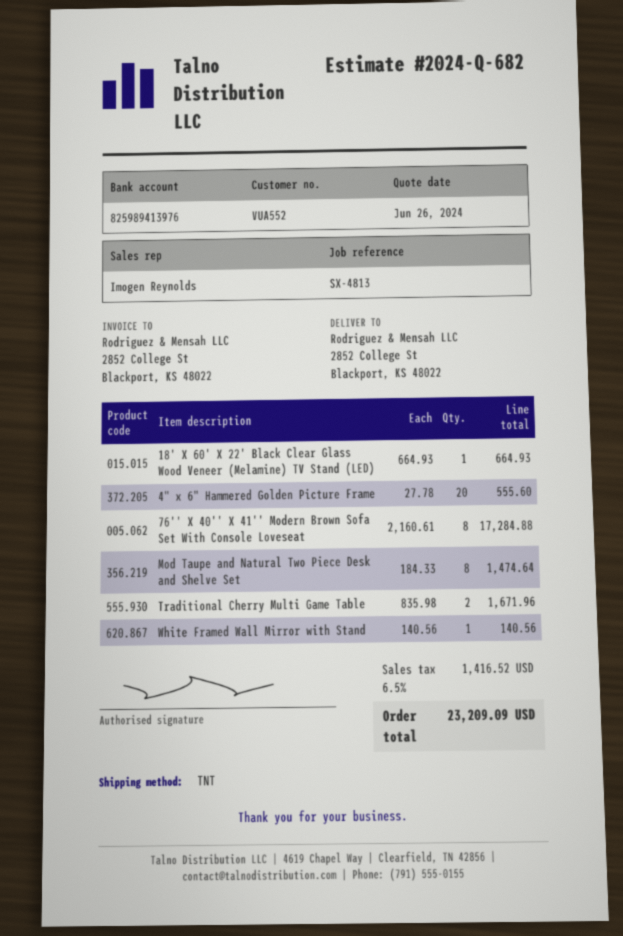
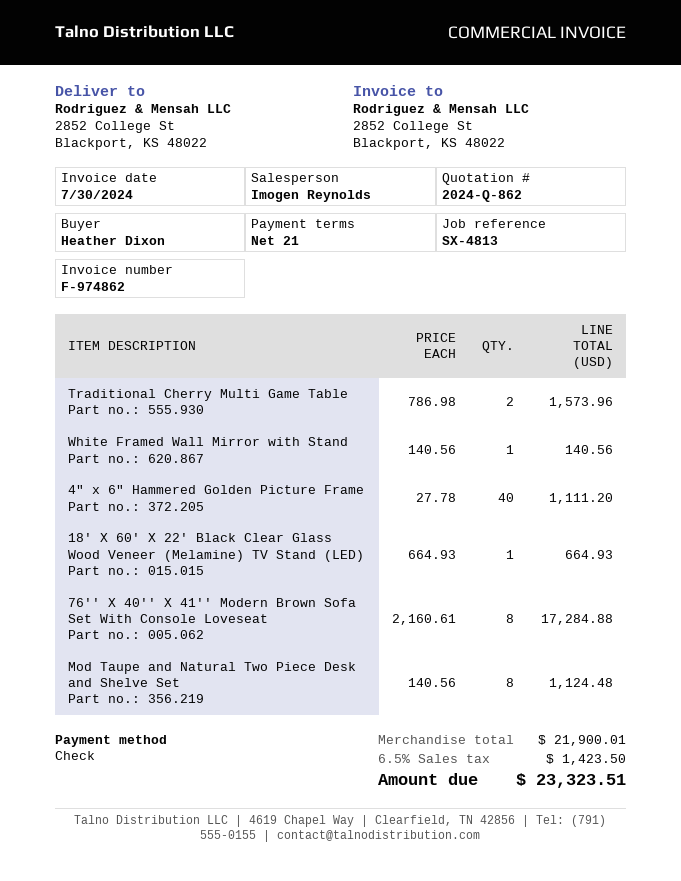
quote number: 2024-Q-682 -> 2024-Q-862
4" x 6" Hammered Golden Picture Frame: 20 x 27.78 = 555.60 -> 40 x 27.78 = 1111.20
Mod Taupe and Natural Two Piece Desk and Shelve Set: 8 x 184.33 = 1474.64 -> 8 x 140.56 = 1124.48
Traditional Cherry Multi Game Table: 2 x 835.98 = 1671.96 -> 2 x 786.98 = 1573.96
tax: 6.5% = 1416.52 -> 6.5% = 1423.50
total: 23209.09 -> 23323.51

